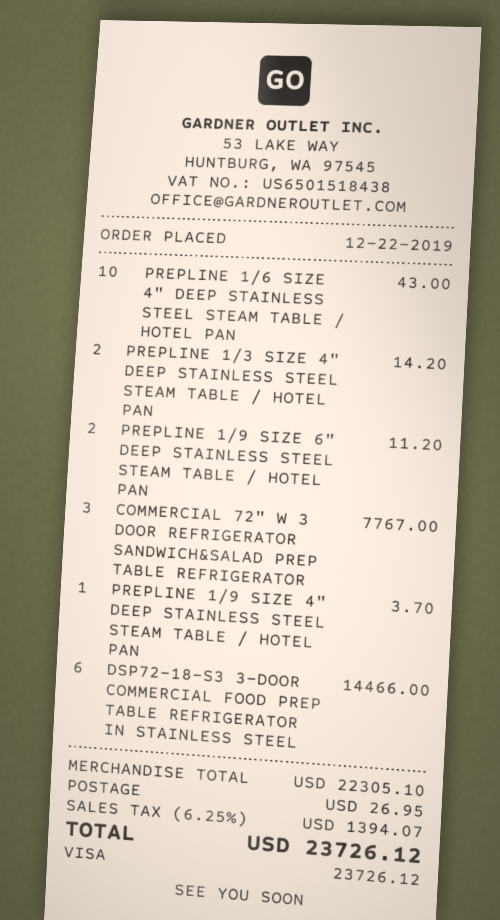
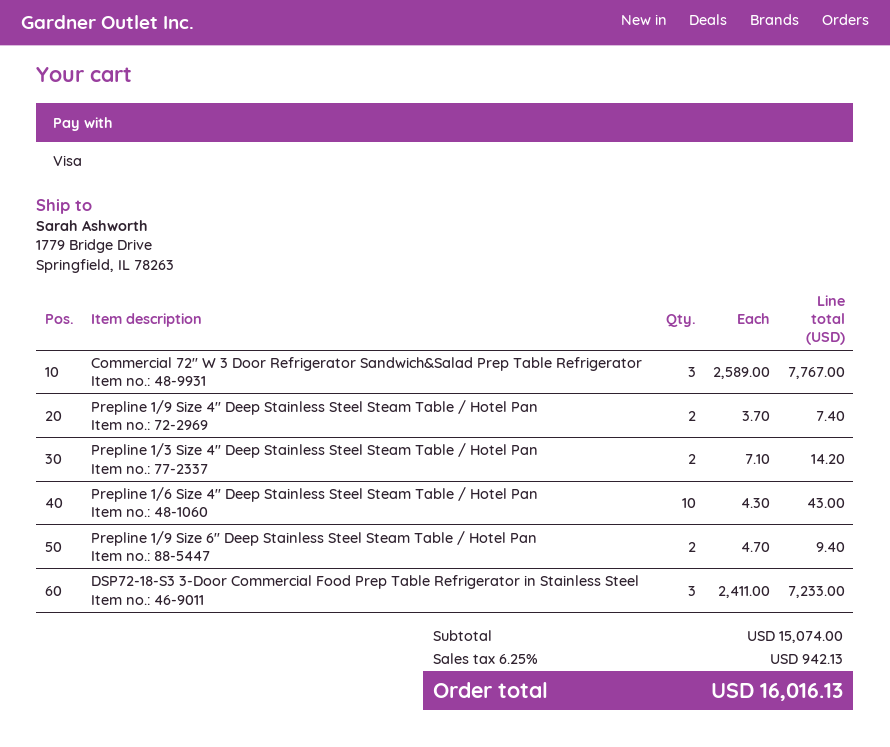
PREPLINE 1/9 SIZE 6" DEEP STAINLESS STEEL STEAM TABLE / HOTEL PAN: 2 for 11.20 -> 2 for 9.40
PREPLINE 1/9 SIZE 4" DEEP STAINLESS STEEL STEAM TABLE / HOTEL PAN: 1 for 3.70 -> 2 for 7.40
DSP72-18-S3 3-DOOR COMMERCIAL FOOD PREP TABLE REFRIGERATOR IN STAINLESS STEEL: 6 for 14466.00 -> 3 for 7233.00
subtotal: 22305.10 -> 15074.00
shipping: 26.95 -> none
tax: 6.25% = 1394.07 -> 6.25% = 942.13
total: 23726.12 -> 16016.13

